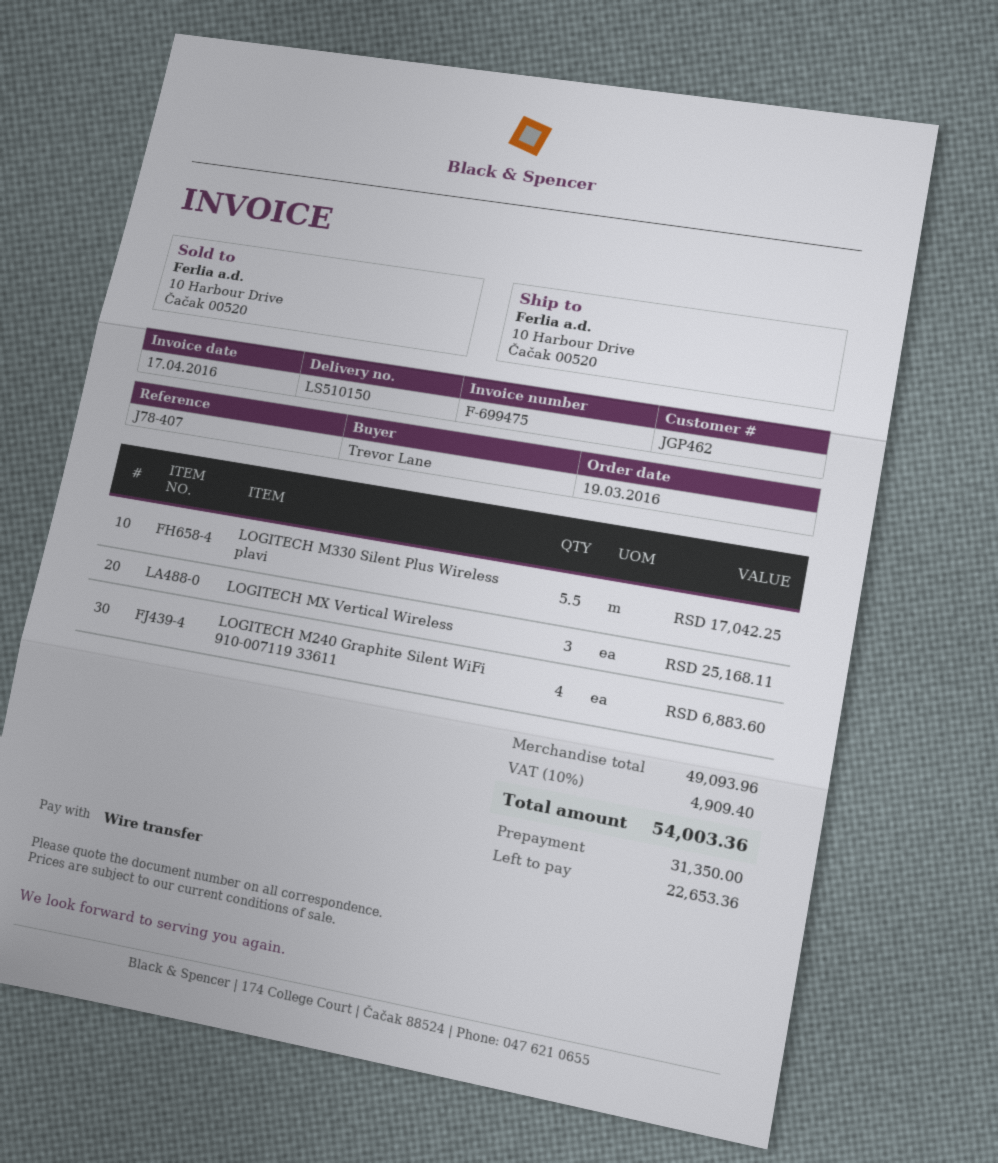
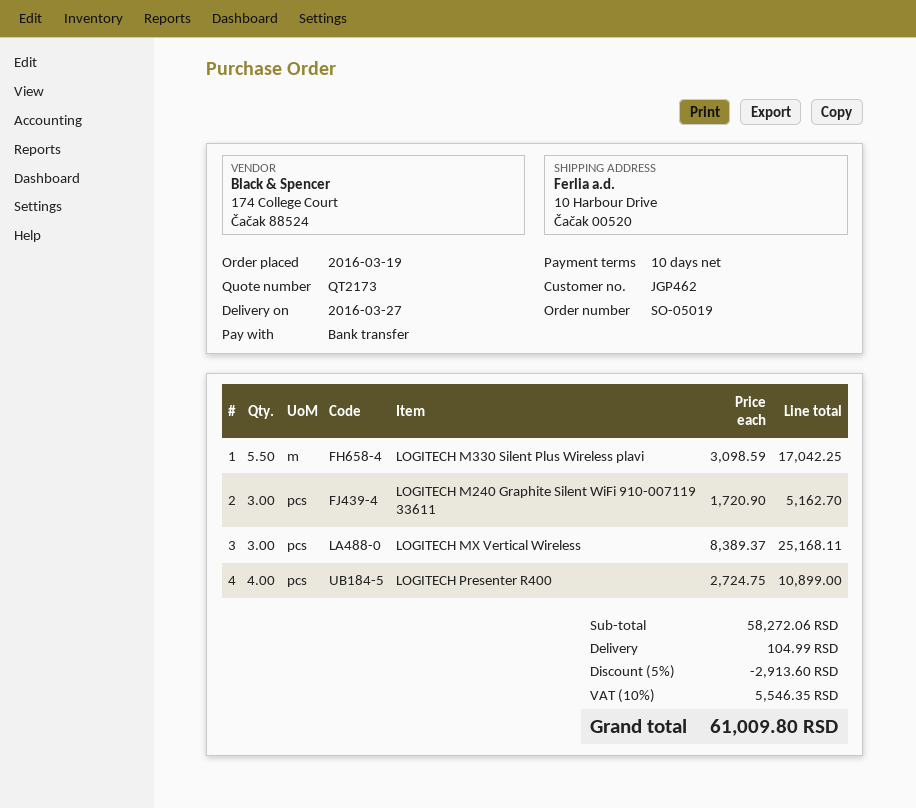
LOGITECH M240 Graphite Silent WiFi 910-007119 33611: 4 for 6883.60 -> 3 for 5162.70
LOGITECH Presenter R400: none -> 4 for 10899.00
subtotal: 49093.96 -> 58272.06
discount: none -> 5% = 2913.60
shipping: none -> 104.99
tax: 10% = 4909.40 -> 10% = 5546.35
total: 54003.36 -> 61009.80

